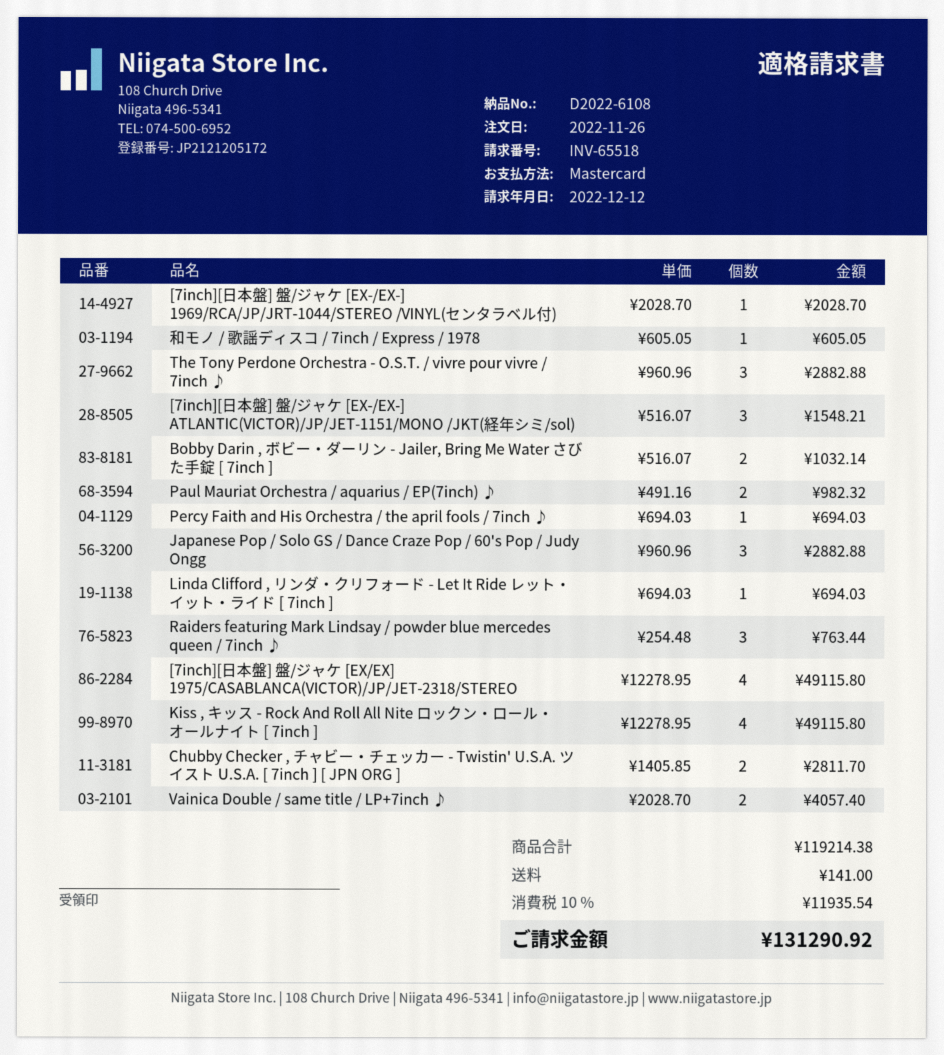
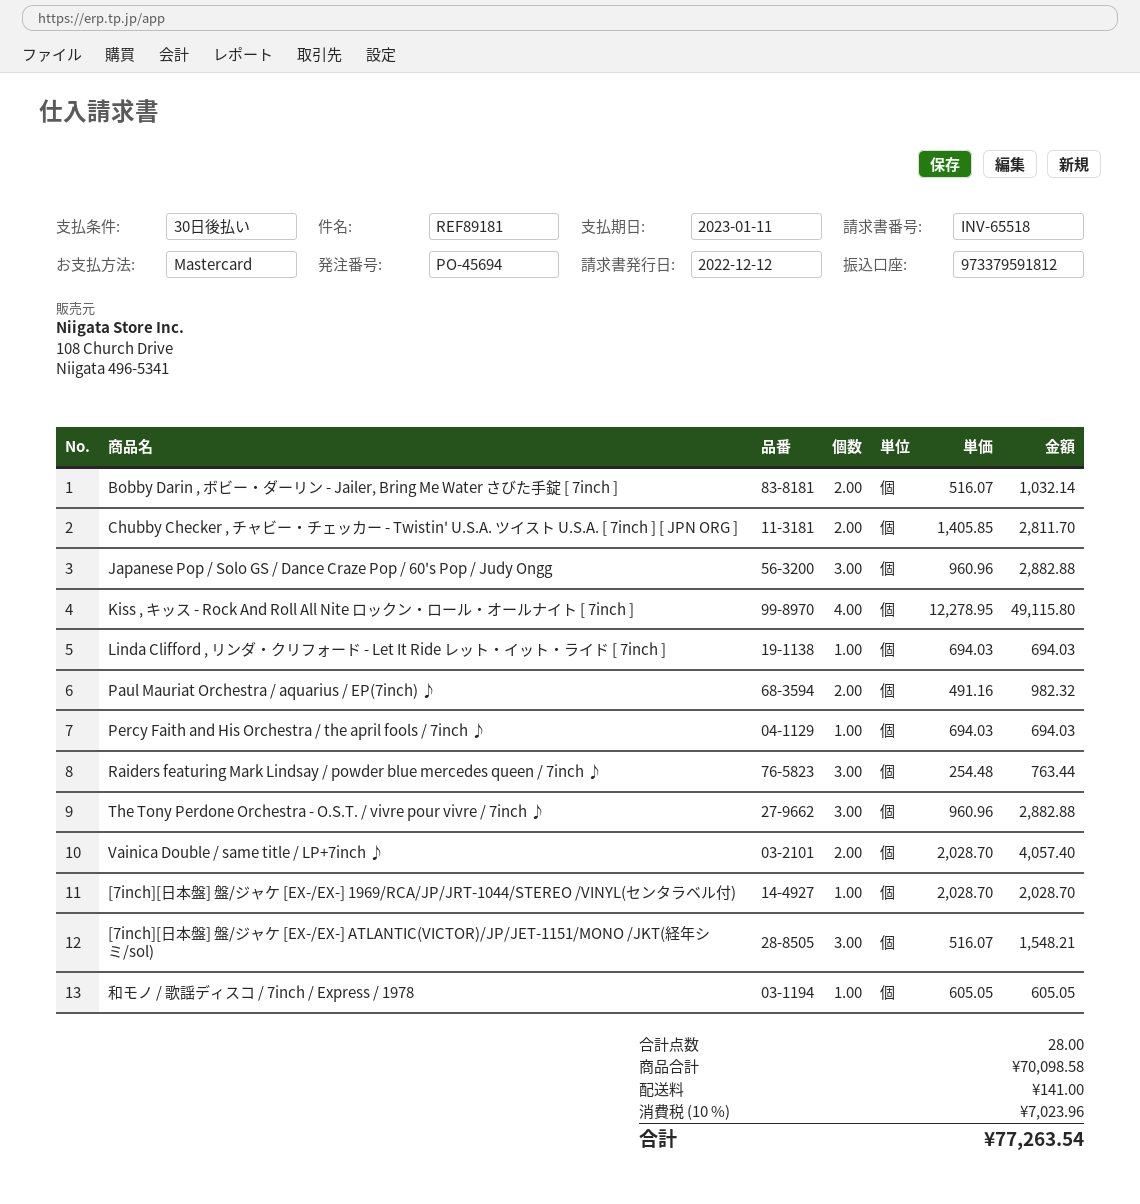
[7inch][日本盤] 盤/ジャケ [EX/EX] 1975/CASABLANCA(VICTOR)/JP/JET-2318/STEREO: 4 x 12278.95 = 49115.80 -> none
subtotal: 119214.38 -> 70098.58
tax: 10% = 11935.54 -> 10% = 7023.96
total: 131290.92 -> 77263.54

